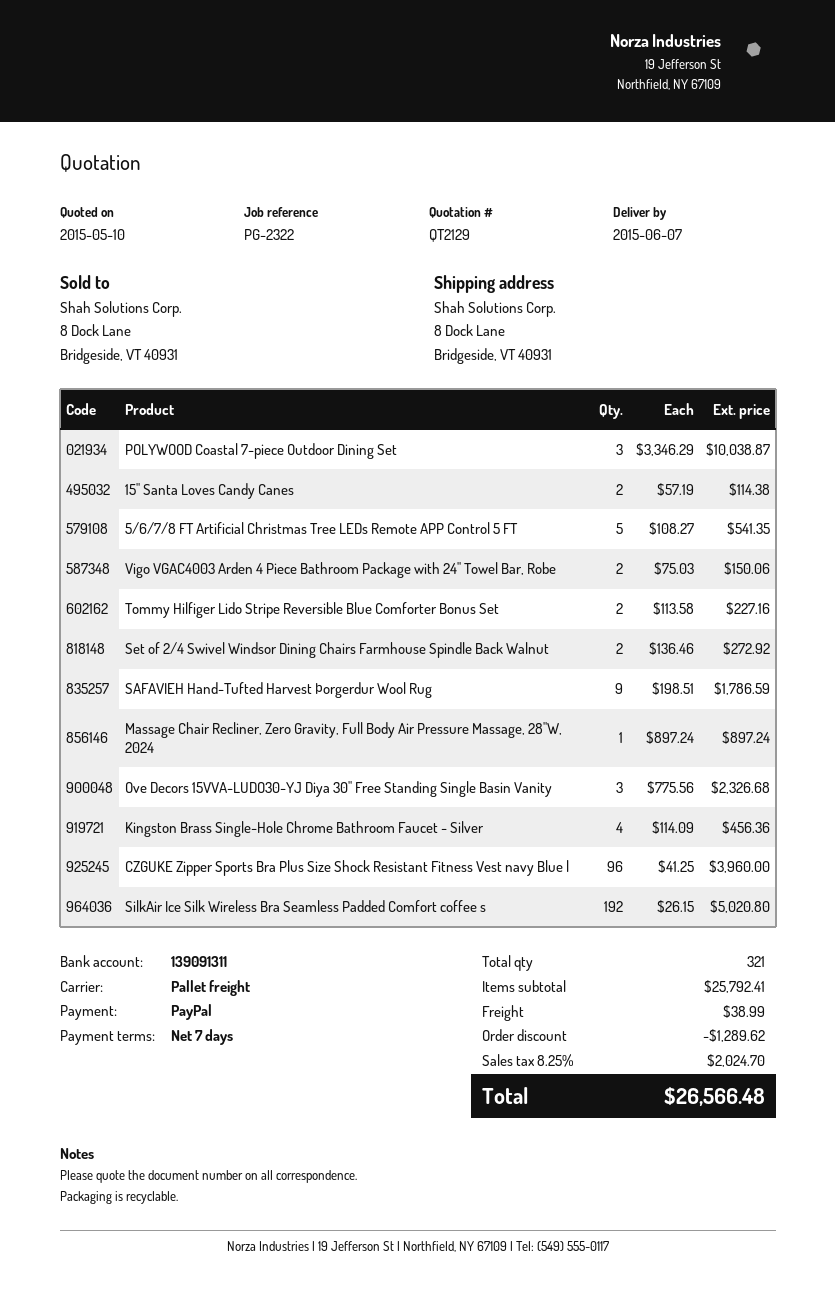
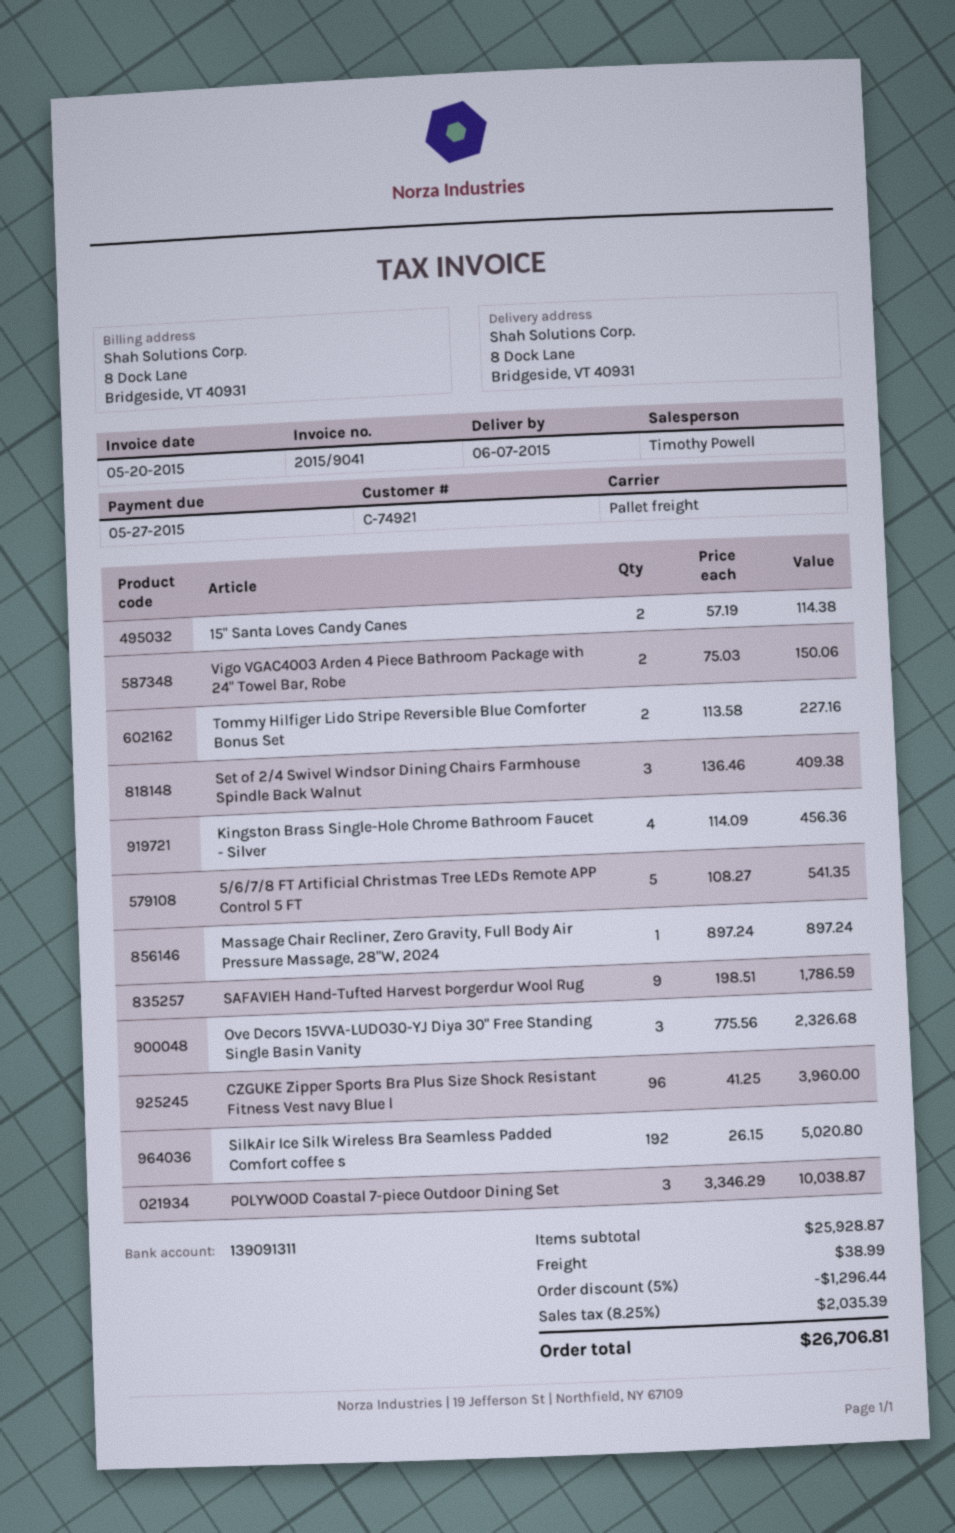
Set of 2/4 Swivel Windsor Dining Chairs Farmhouse Spindle Back Walnut: 2 x 136.46 = 272.92 -> 3 x 136.46 = 409.38
subtotal: 25792.41 -> 25928.87
discount: 1289.62 -> 1296.44
tax: 8.25% = 2024.70 -> 8.25% = 2035.39
total: 26566.48 -> 26706.81

